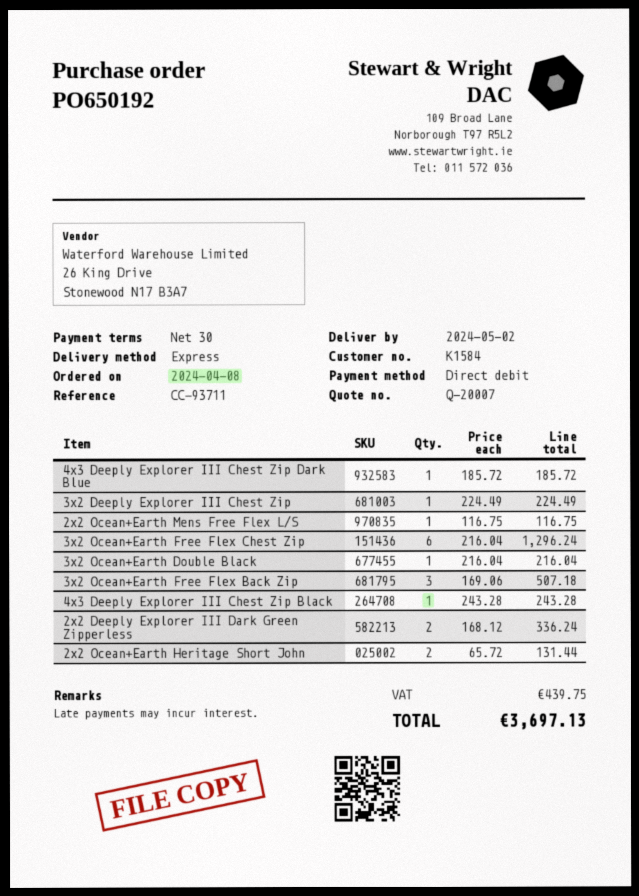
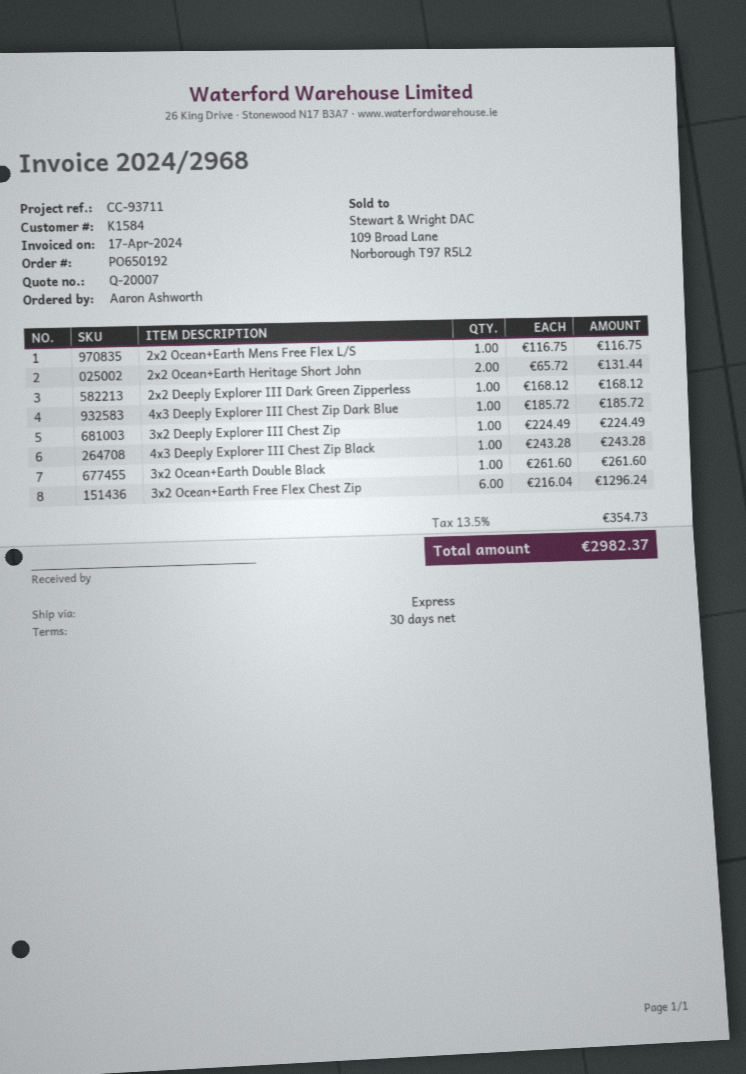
3x2 Ocean+Earth Double Black: 1 x 216.04 = 216.04 -> 1 x 261.60 = 261.60
3x2 Ocean+Earth Free Flex Back Zip: 3 x 169.06 = 507.18 -> none
2x2 Deeply Explorer III Dark Green Zipperless: 2 x 168.12 = 336.24 -> 1 x 168.12 = 168.12
tax: 439.75 -> 354.73
total: 3697.13 -> 2982.37

